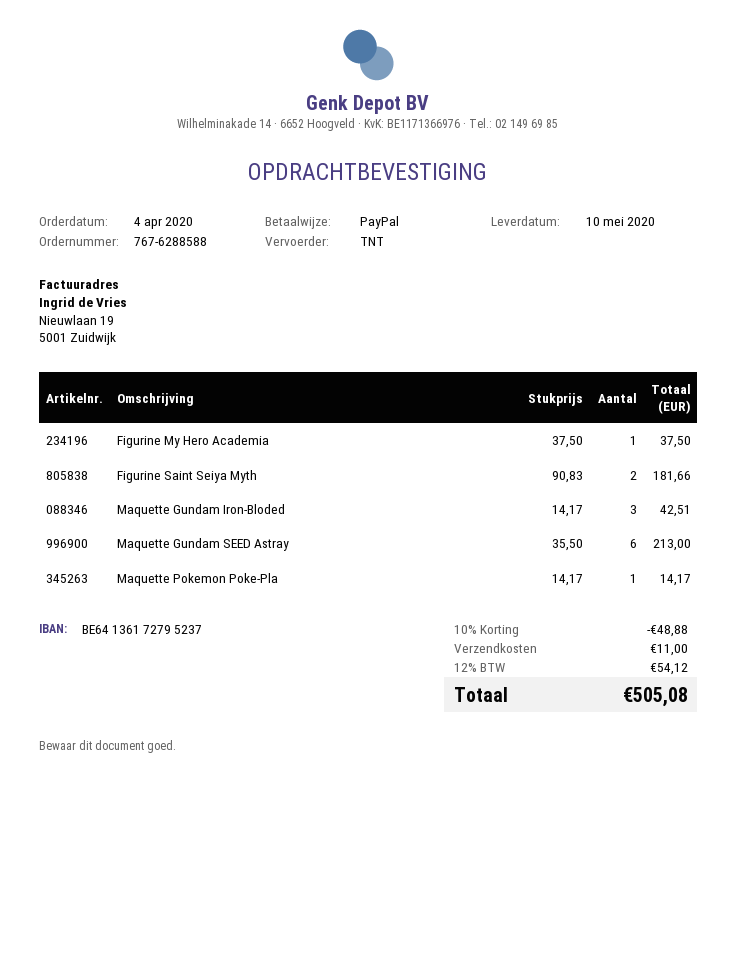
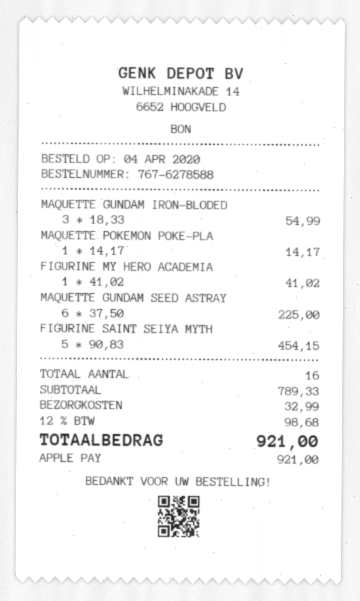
order number: 767-6288588 -> 767-6278588
payment method: PayPal -> Apple Pay
Figurine My Hero Academia: 1 x 37.50 = 37.50 -> 1 x 41.02 = 41.02
Figurine Saint Seiya Myth: 2 x 90.83 = 181.66 -> 5 x 90.83 = 454.15
Maquette Gundam Iron-Bloded: 3 x 14.17 = 42.51 -> 3 x 18.33 = 54.99
Maquette Gundam SEED Astray: 6 x 35.50 = 213.00 -> 6 x 37.50 = 225.00
discount: 10% = 48.88 -> none
shipping: 11.00 -> 32.99
tax: 12% = 54.12 -> 12% = 98.68
total: 505.08 -> 921.00

